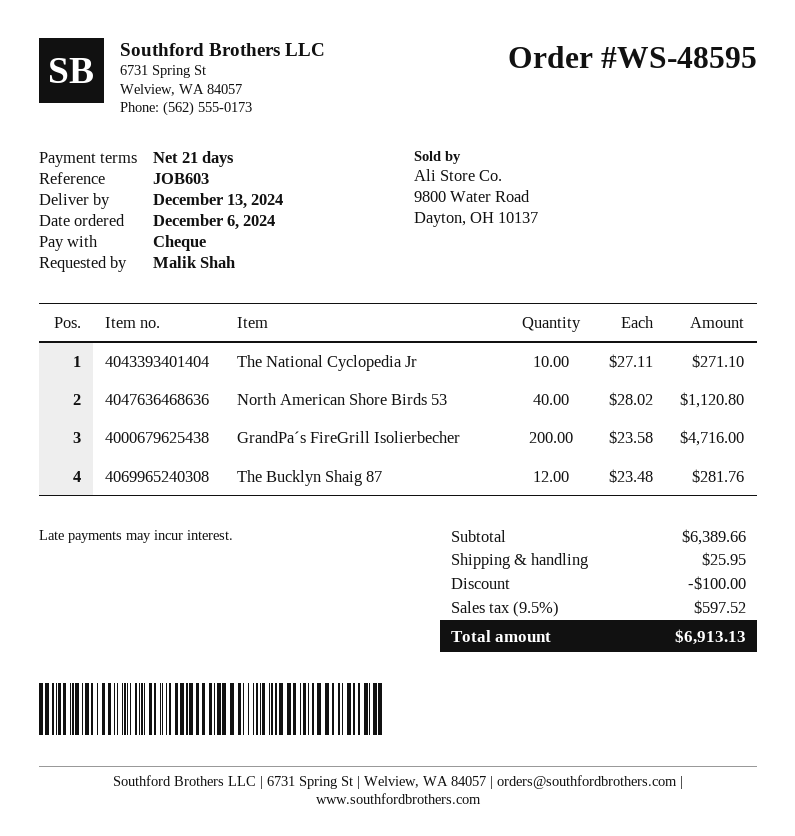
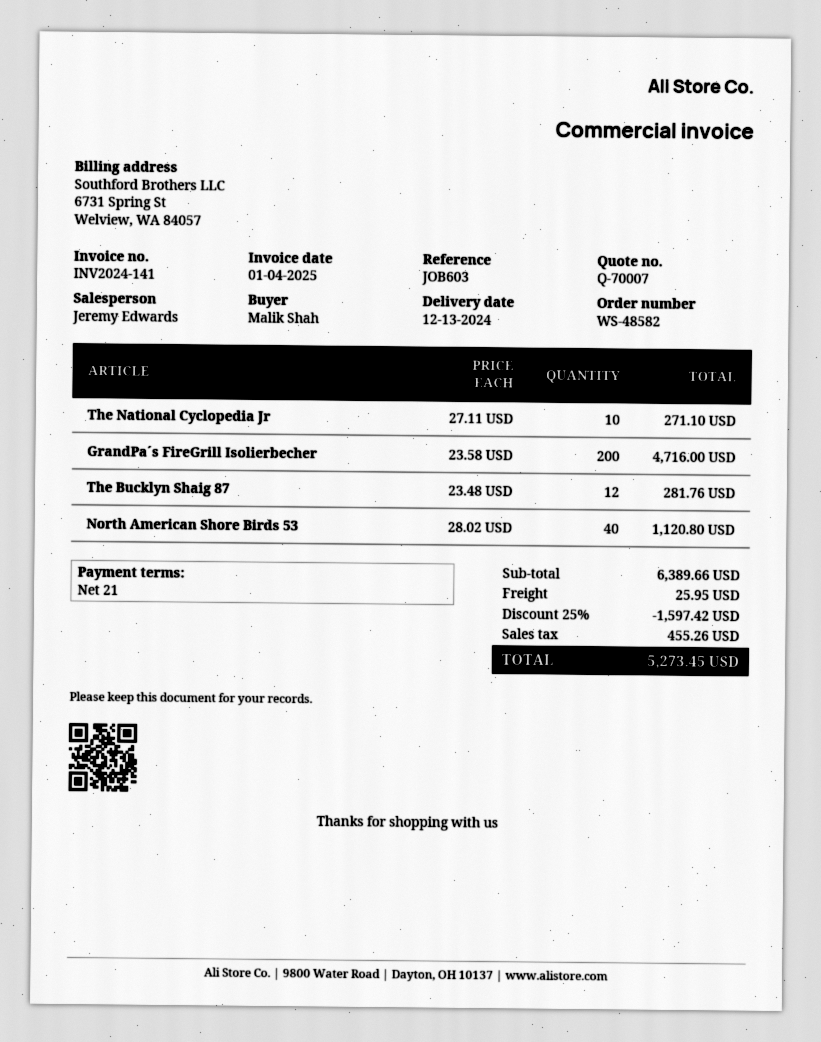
order number: WS-48595 -> WS-48582
discount: 100.00 -> 1597.42
tax: 597.52 -> 455.26
total: 6913.13 -> 5273.45

